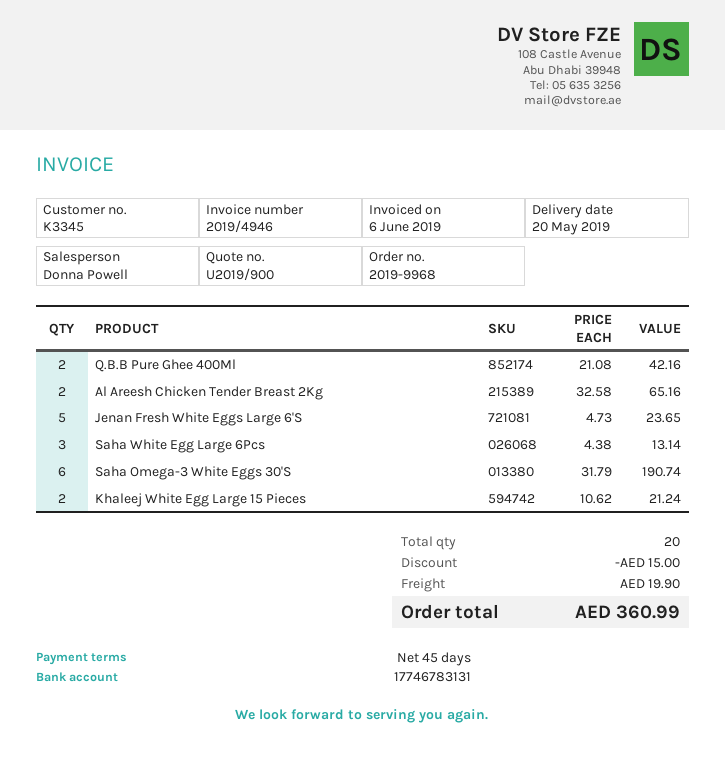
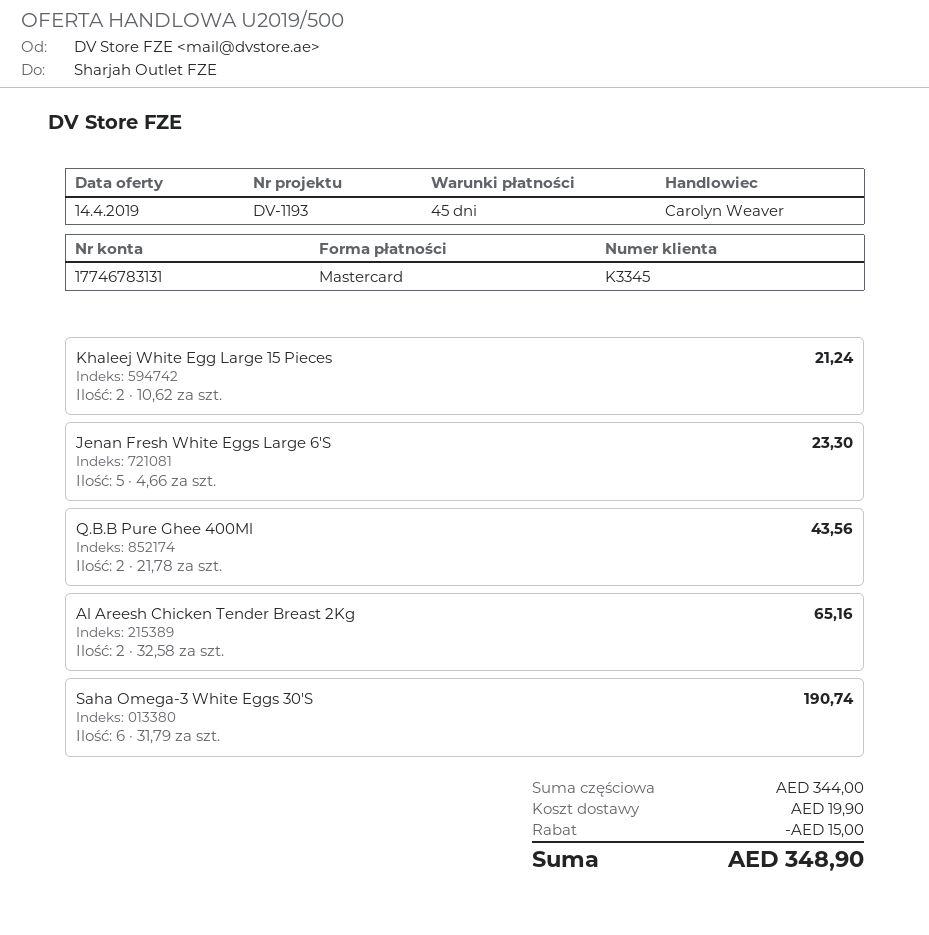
quote number: U2019/900 -> U2019/500
sales rep: Donna Powell -> Carolyn Weaver
Q.B.B Pure Ghee 400Ml: 2 x 21.08 = 42.16 -> 2 x 21.78 = 43.56
Jenan Fresh White Eggs Large 6'S: 5 x 4.73 = 23.65 -> 5 x 4.66 = 23.30
Saha White Egg Large 6Pcs: 3 x 4.38 = 13.14 -> none
total: 360.99 -> 348.90

